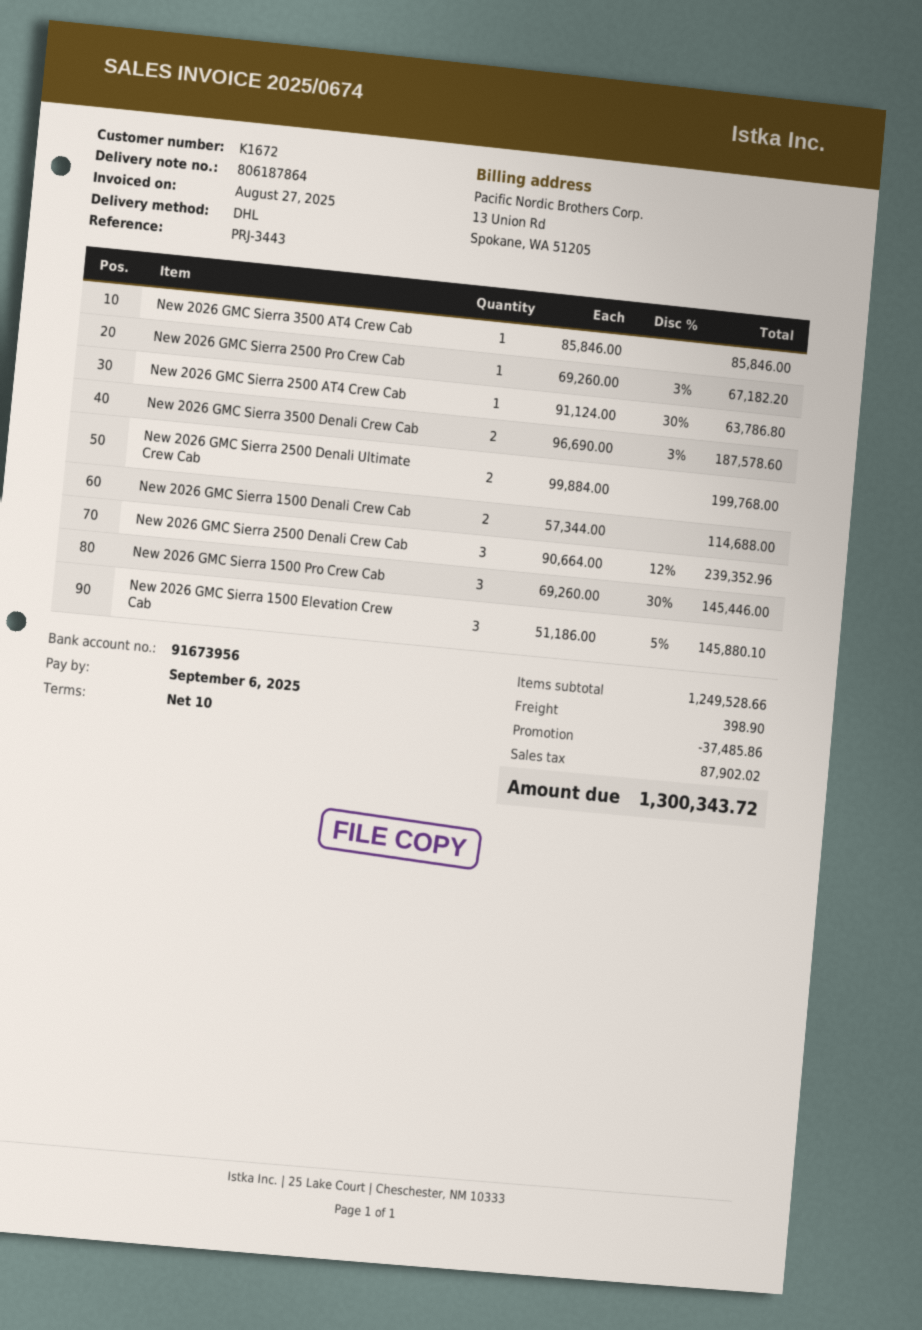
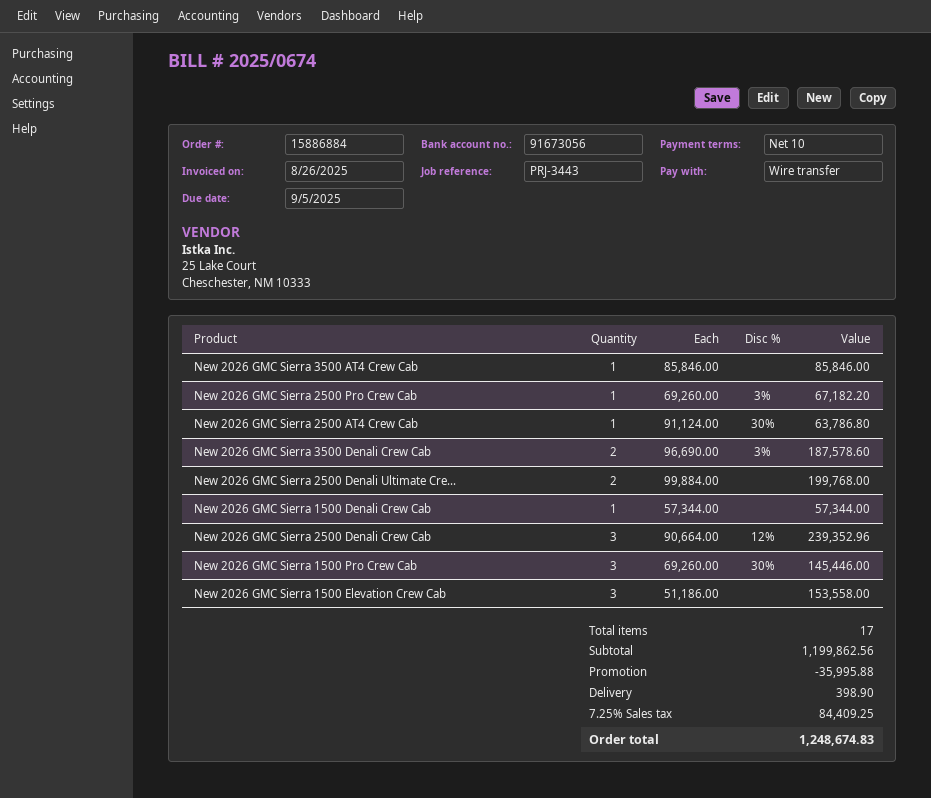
invoice date: 2025-08-27 -> 2025-08-26
due date: 2025-09-06 -> 2025-09-05
bank account: 91673956 -> 91673056
New 2026 GMC Sierra 1500 Denali Crew Cab: 2 x 57344.00 = 114688.00 -> 1 x 57344.00 = 57344.00
New 2026 GMC Sierra 1500 Elevation Crew Cab: 3 x 51186.00 - 5% = 145880.10 -> 3 x 51186.00 = 153558.00
subtotal: 1249528.66 -> 1199862.56
discount: 37485.86 -> 35995.88
tax: 87902.02 -> 84409.25
total: 1300343.72 -> 1248674.83

